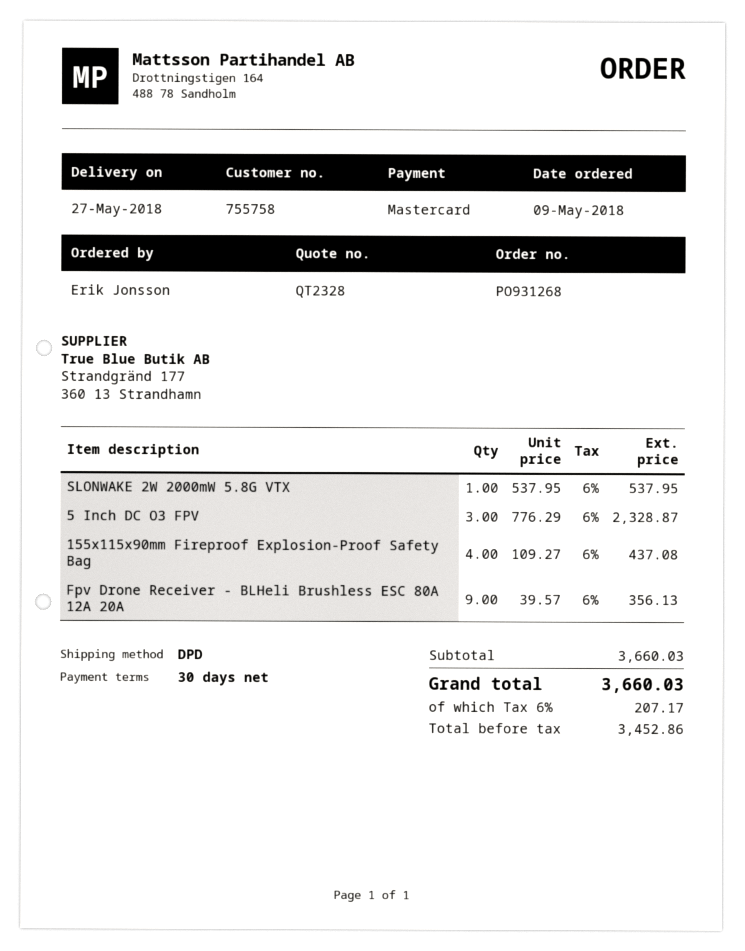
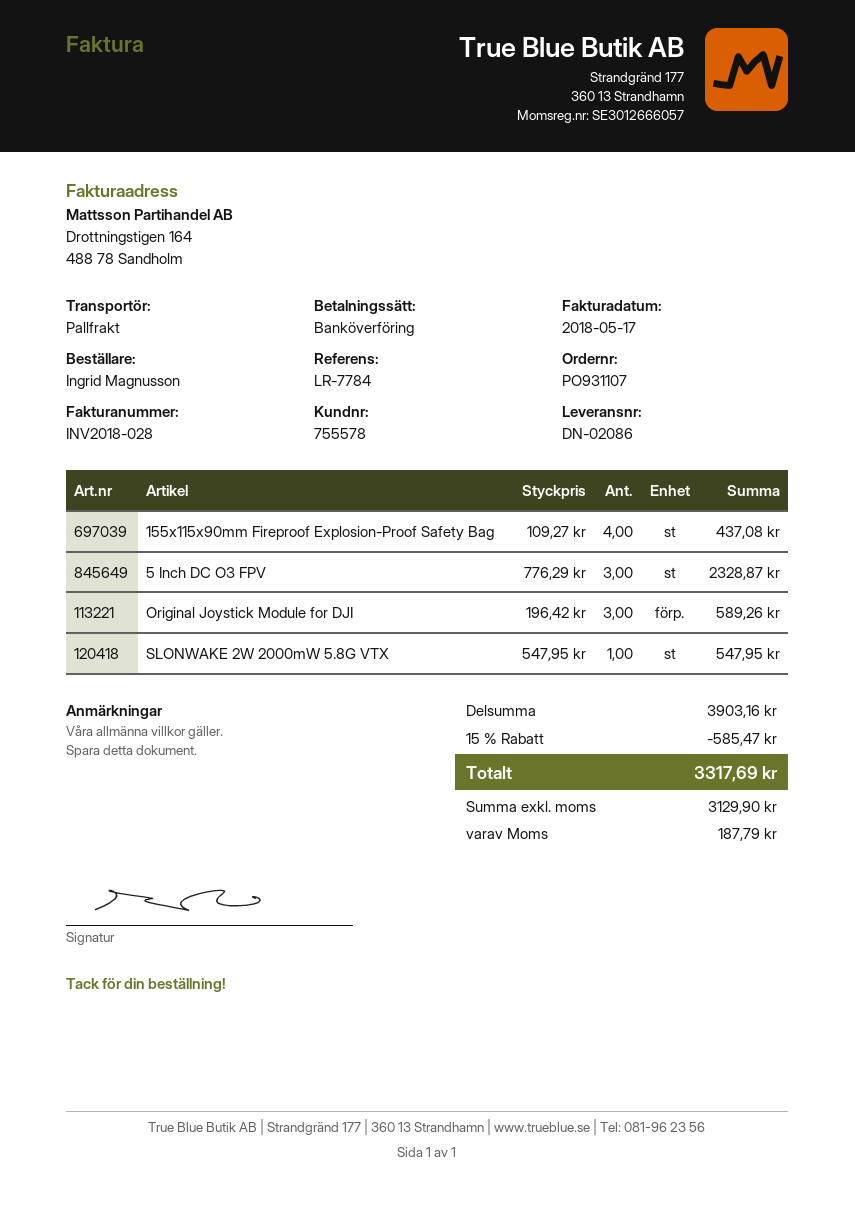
order number: PO931268 -> PO931107
customer number: 755758 -> 755578
ordered by: Erik Jonsson -> Ingrid Magnusson
payment method: Mastercard -> bank transfer
shipping method: DPD -> pallet freight
SLONWAKE 2W 2000mW 5.8G VTX: 1 x 537.95 = 537.95 -> 1 x 547.95 = 547.95
Fpv Drone Receiver - BLHeli Brushless ESC 80A 12A 20A: 9 x 39.57 = 356.13 -> none
Original Joystick Module for DJI: none -> 3 x 196.42 = 589.26
subtotal: 3660.03 -> 3903.16
discount: none -> 15% = 585.47
net: 3452.86 -> 3129.90
tax: 207.17 -> 187.79
total: 3660.03 -> 3317.69

